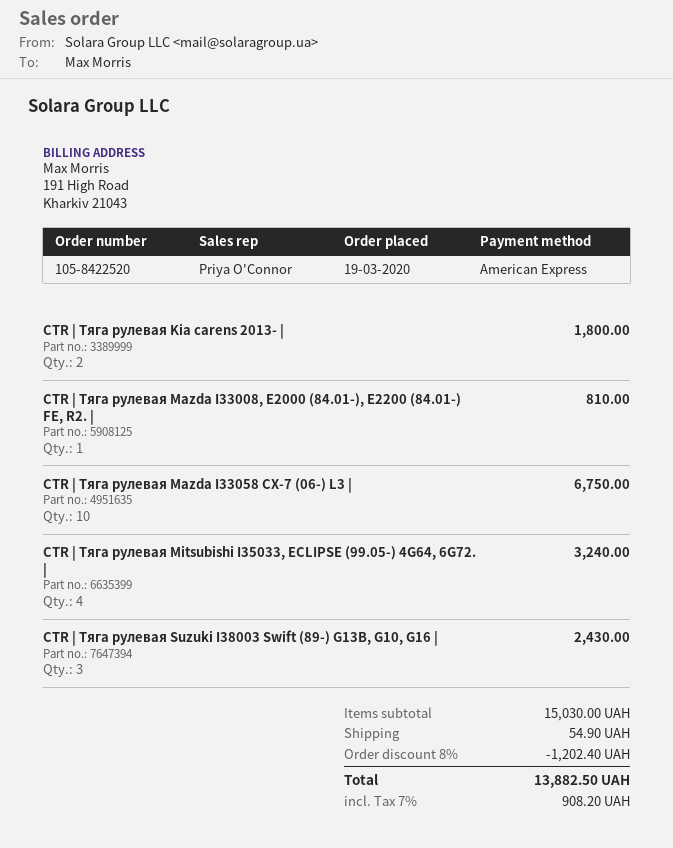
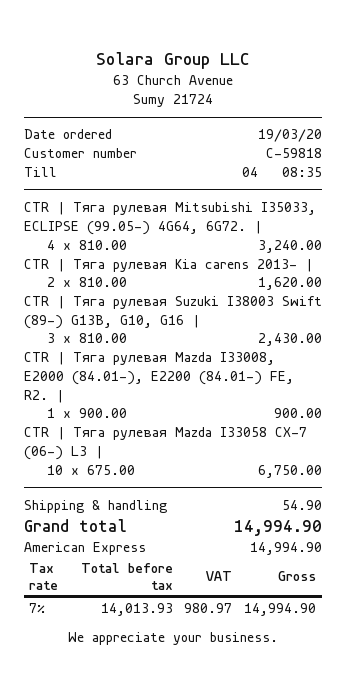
CTR | Тяга рулевая Kia carens 2013- |: 2 for 1800.00 -> 2 for 1620.00
CTR | Тяга рулевая Mazda I33008, E2000 (84.01-), E2200 (84.01-) FE, R2. |: 1 for 810.00 -> 1 for 900.00
discount: 8% = 1202.40 -> none
tax: 7% = 908.20 -> 7% = 980.97
total: 13882.50 -> 14994.90

